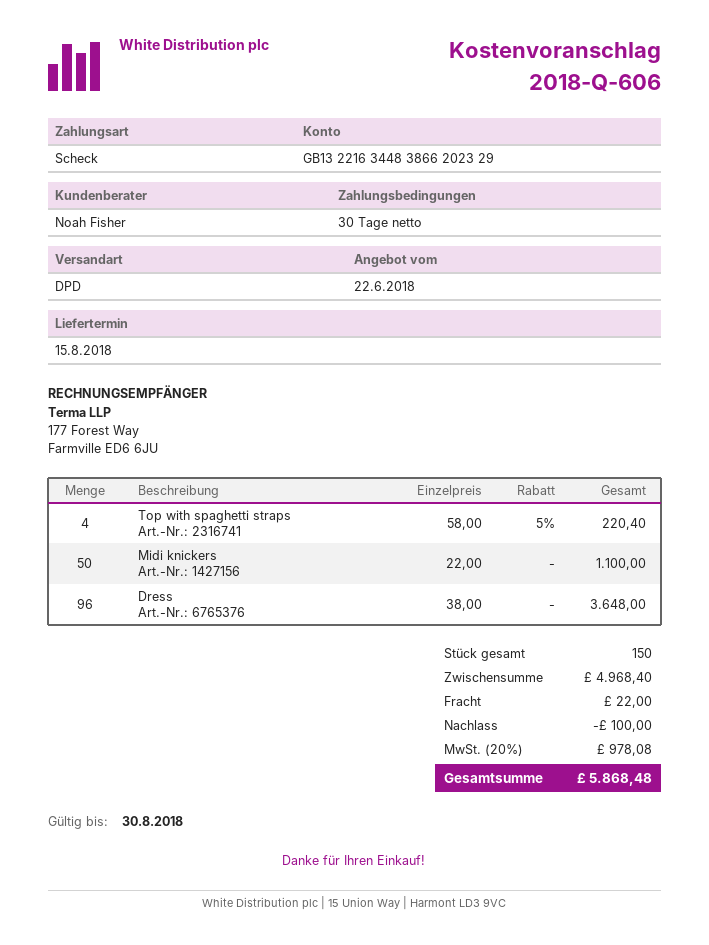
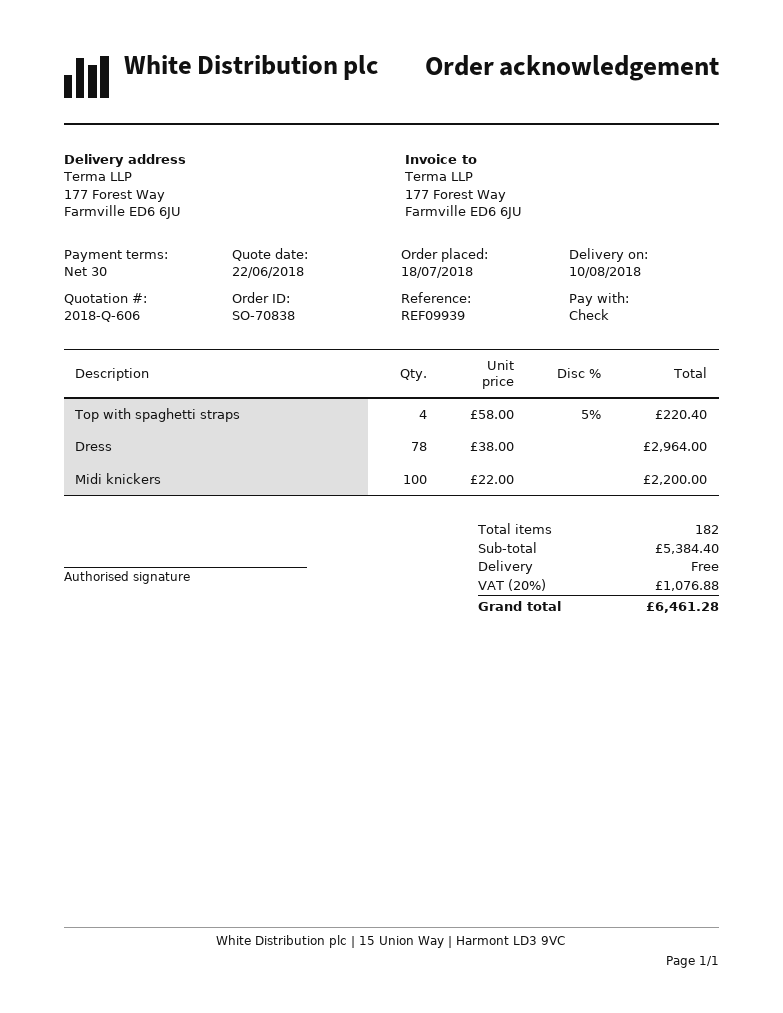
delivery date: 2018-08-15 -> 2018-08-10
Midi knickers: 50 x 22.00 = 1100.00 -> 100 x 22.00 = 2200.00
Dress: 96 x 38.00 = 3648.00 -> 78 x 38.00 = 2964.00
total quantity: 150 -> 182
subtotal: 4968.40 -> 5384.40
discount: 100.00 -> none
shipping: 22.00 -> 0.00
tax: 20% = 978.08 -> 20% = 1076.88
total: 5868.48 -> 6461.28

